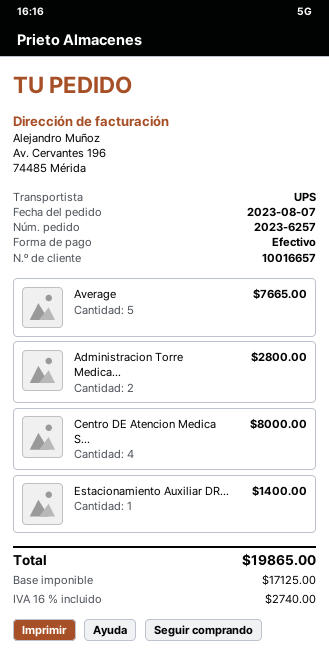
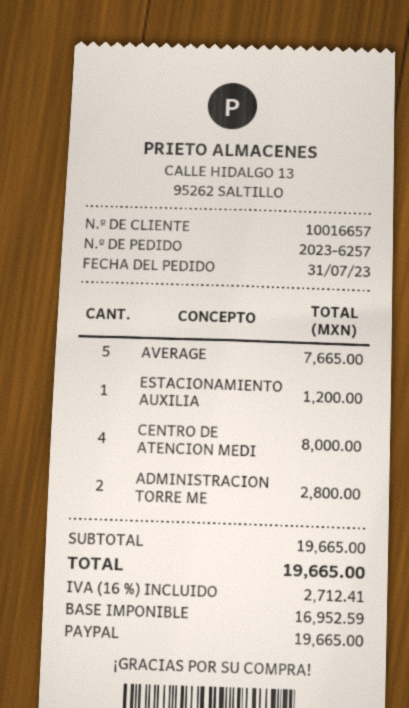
order date: 2023-08-07 -> 2023-07-31
payment method: cash -> PayPal
Estacionamiento Auxiliar DR...: 1 for 1400.00 -> 1 for 1200.00
net: 17125.00 -> 16952.59
tax: 16% = 2740.00 -> 16% = 2712.41
total: 19865.00 -> 19665.00

